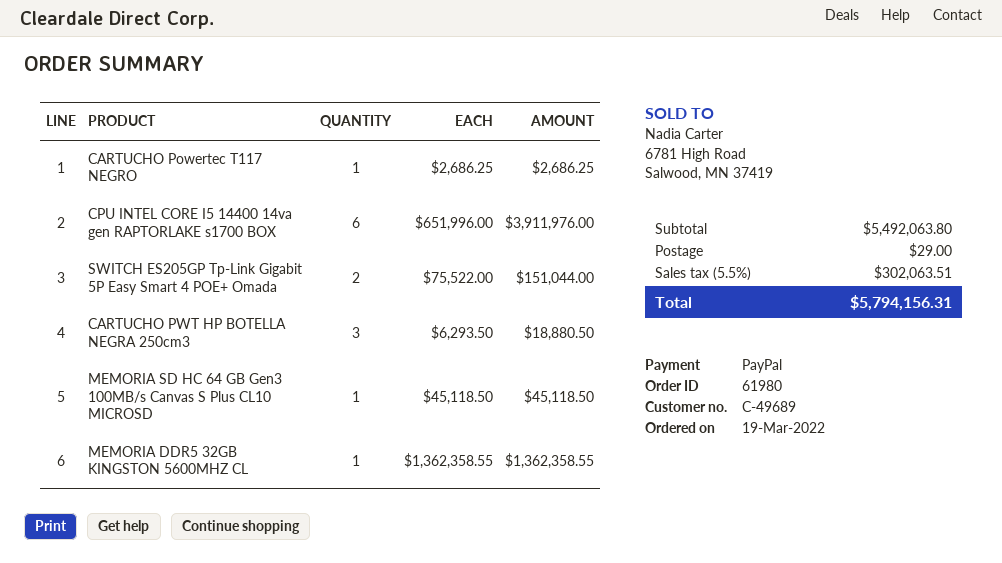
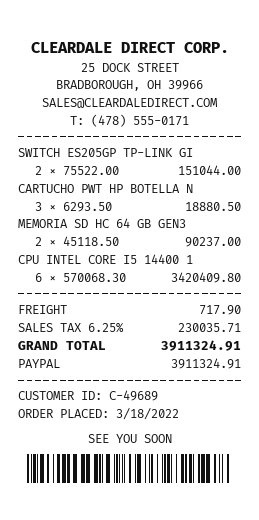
order date: 2022-03-19 -> 2022-03-18
CARTUCHO Powertec T117 NEGRO: 1 x 2686.25 = 2686.25 -> none
CPU INTEL CORE I5 14400 14va gen RAPTORLAKE s1700 BOX: 6 x 651996.00 = 3911976.00 -> 6 x 570068.30 = 3420409.80
MEMORIA SD HC 64 GB Gen3 100MB/s Canvas S Plus CL10 MICROSD: 1 x 45118.50 = 45118.50 -> 2 x 45118.50 = 90237.00
MEMORIA DDR5 32GB KINGSTON 5600MHZ CL: 1 x 1362358.55 = 1362358.55 -> none
shipping: 29.00 -> 717.90
tax: 5.5% = 302063.51 -> 6.25% = 230035.71
total: 5794156.31 -> 3911324.91

